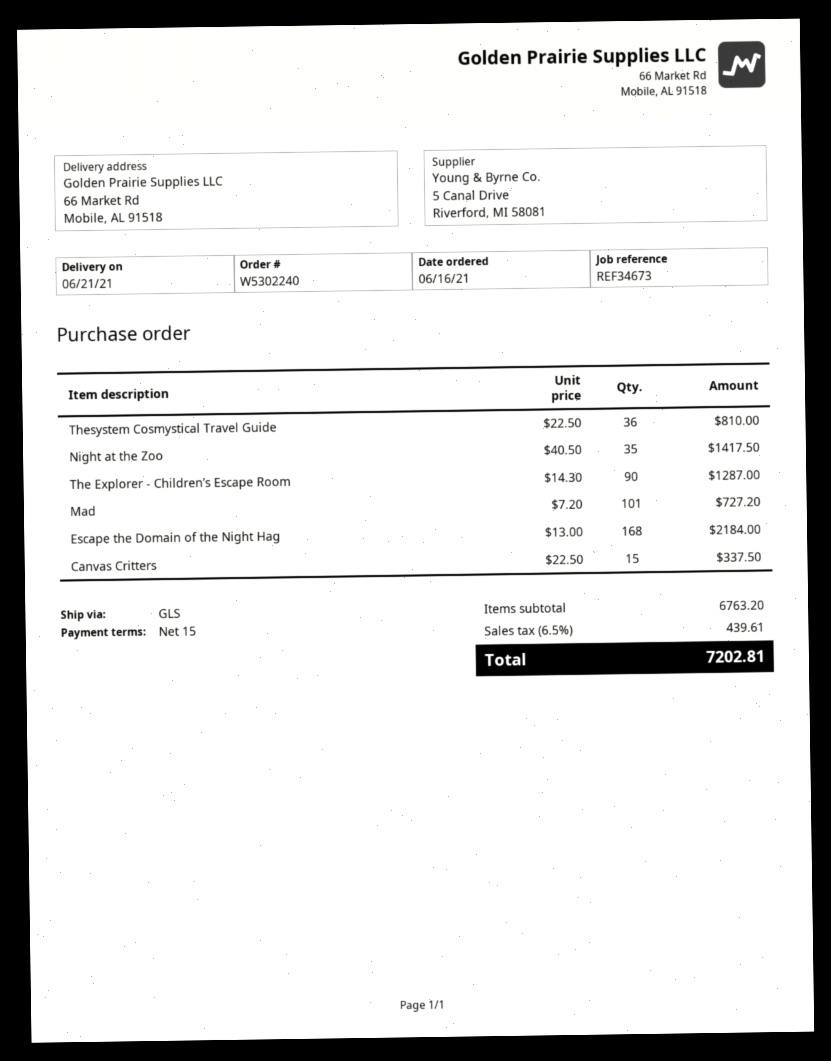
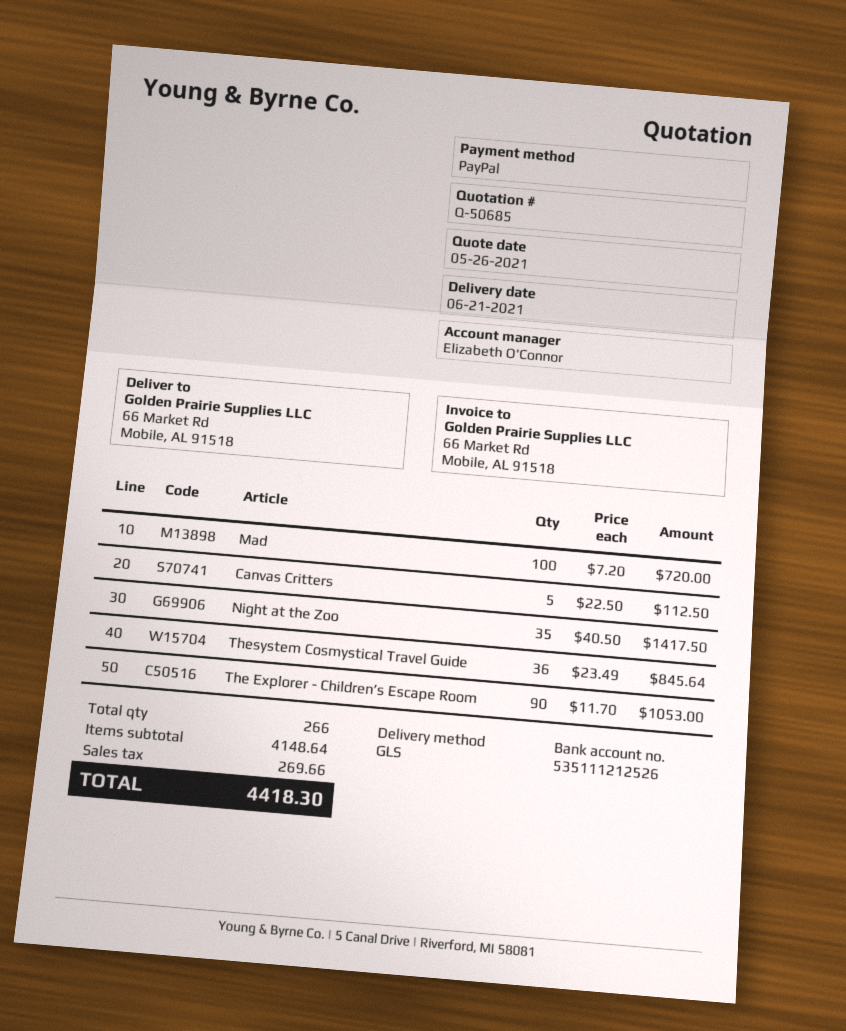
Thesystem Cosmystical Travel Guide: 36 x 22.50 = 810.00 -> 36 x 23.49 = 845.64
The Explorer - Children’s Escape Room: 90 x 14.30 = 1287.00 -> 90 x 11.70 = 1053.00
Mad: 101 x 7.20 = 727.20 -> 100 x 7.20 = 720.00
Escape the Domain of the Night Hag: 168 x 13.00 = 2184.00 -> none
Canvas Critters: 15 x 22.50 = 337.50 -> 5 x 22.50 = 112.50
subtotal: 6763.20 -> 4148.64
tax: 439.61 -> 269.66
total: 7202.81 -> 4418.30

